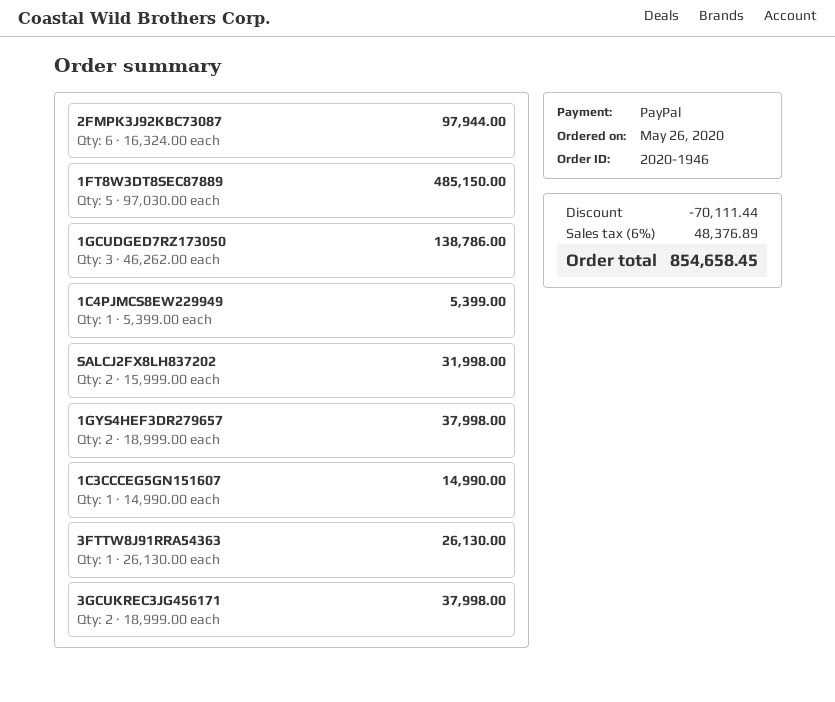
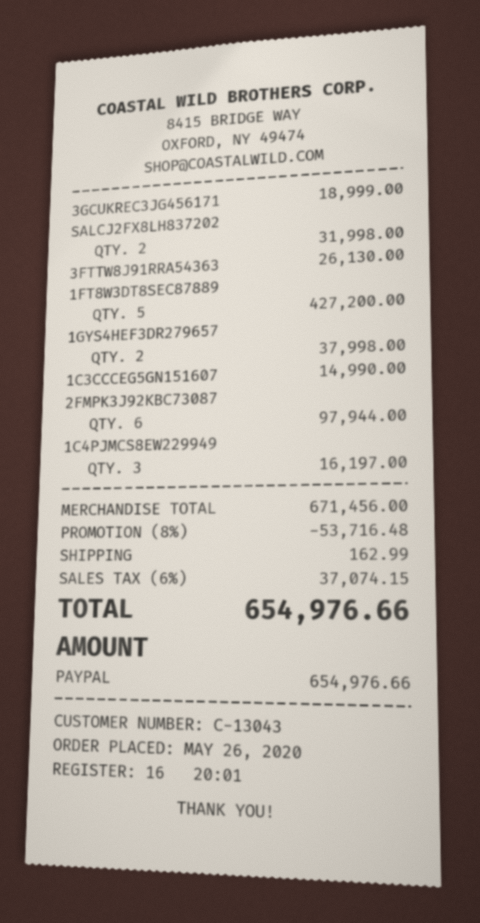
1FT8W3DT8SEC87889: 5 for 485150.00 -> 5 for 427200.00
1GCUDGED7RZ173050: 3 for 138786.00 -> none
1C4PJMCS8EW229949: 1 for 5399.00 -> 3 for 16197.00
3GCUKREC3JG456171: 2 for 37998.00 -> 1 for 18999.00
discount: 70111.44 -> 53716.48
shipping: none -> 162.99
tax: 6% = 48376.89 -> 6% = 37074.15
total: 854658.45 -> 654976.66

